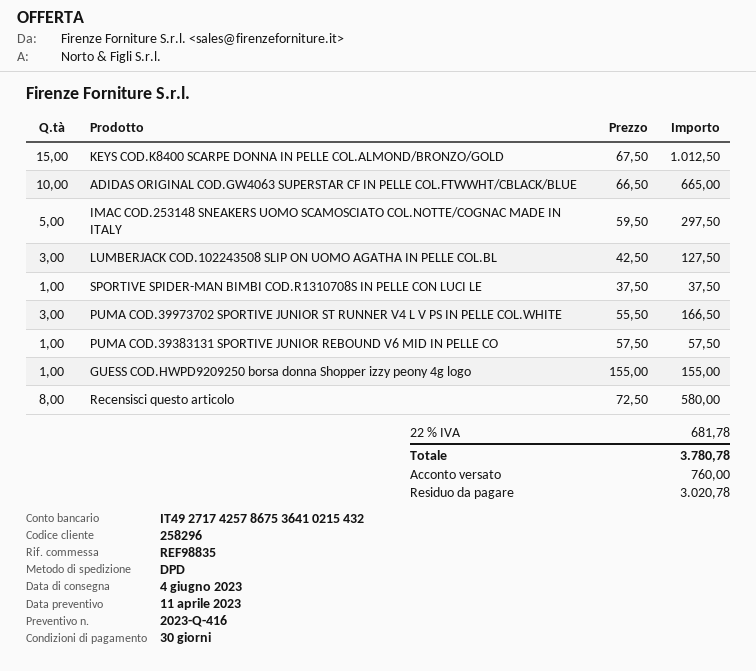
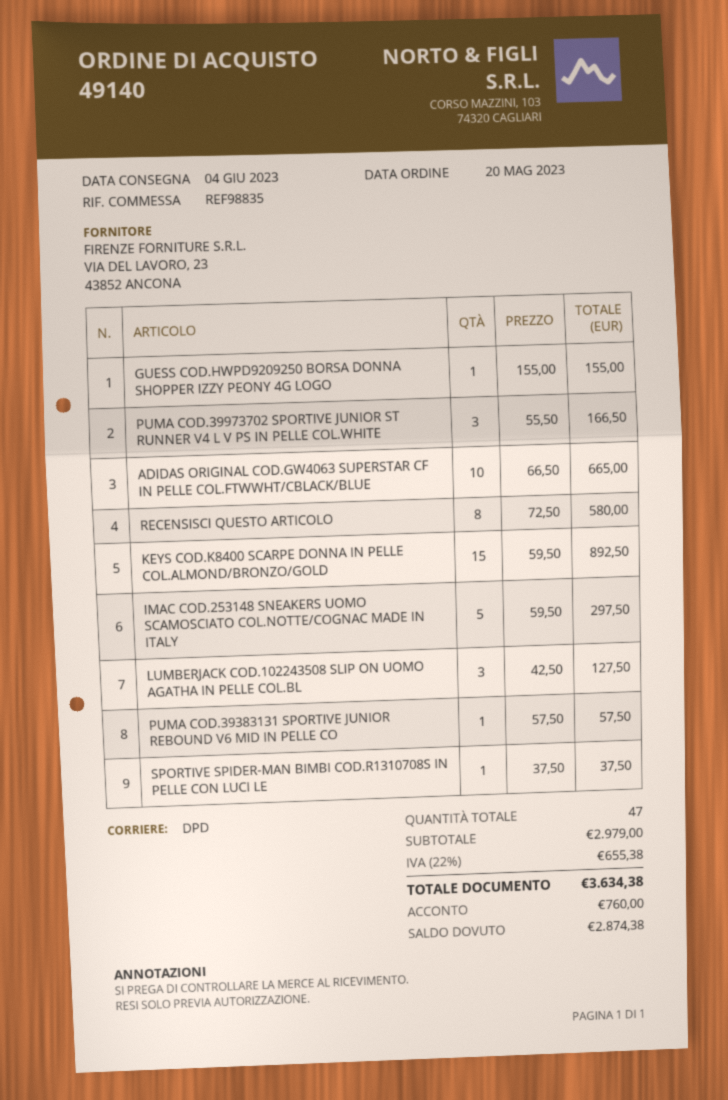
KEYS COD.K8400 SCARPE DONNA IN PELLE COL.ALMOND/BRONZO/GOLD: 15 x 67.50 = 1012.50 -> 15 x 59.50 = 892.50
tax: 22% = 681.78 -> 22% = 655.38
total: 3780.78 -> 3634.38
balance: 3020.78 -> 2874.38

